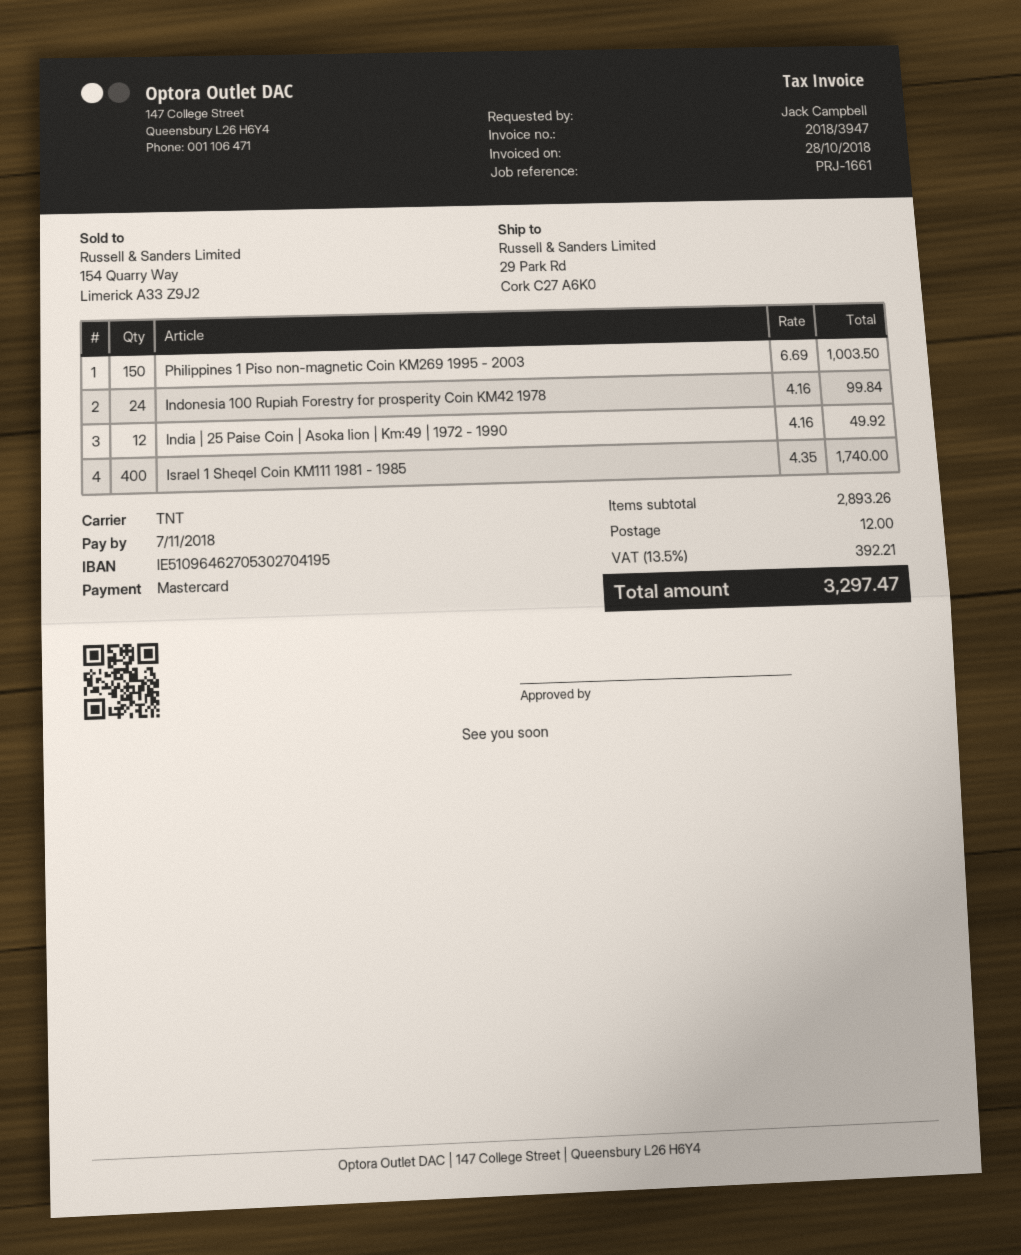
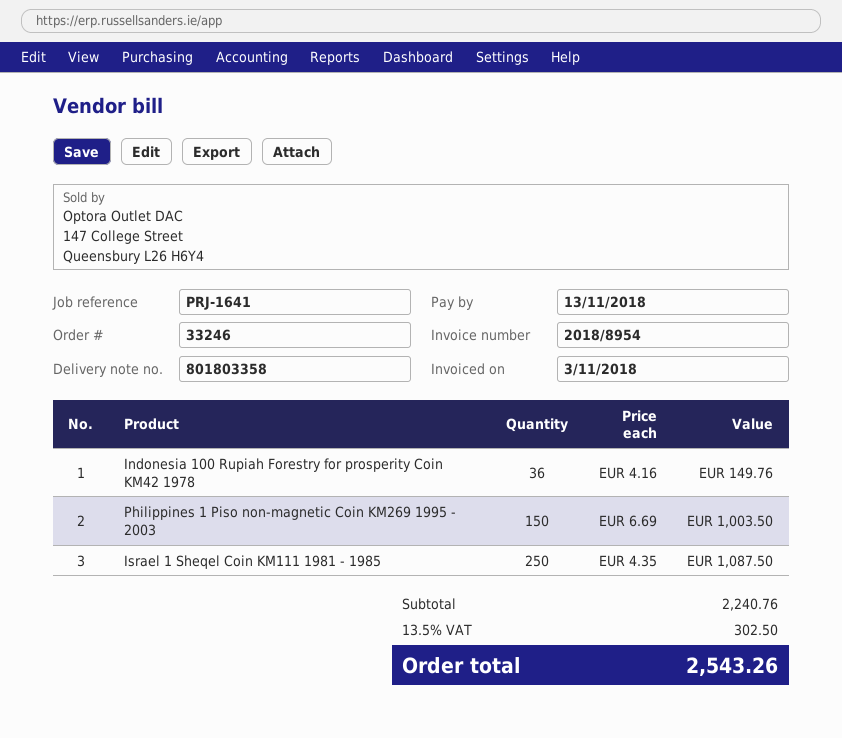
invoice number: 2018/3947 -> 2018/8954
invoice date: 2018-10-28 -> 2018-11-03
due date: 2018-11-07 -> 2018-11-13
reference: PRJ-1661 -> PRJ-1641
Indonesia 100 Rupiah Forestry for prosperity Coin KM42 1978: 24 x 4.16 = 99.84 -> 36 x 4.16 = 149.76
India | 25 Paise Coin | Asoka lion | Km:49 | 1972 - 1990: 12 x 4.16 = 49.92 -> none
Israel 1 Sheqel Coin KM111 1981 - 1985: 400 x 4.35 = 1740.00 -> 250 x 4.35 = 1087.50
subtotal: 2893.26 -> 2240.76
shipping: 12.00 -> none
tax: 13.5% = 392.21 -> 13.5% = 302.50
total: 3297.47 -> 2543.26

